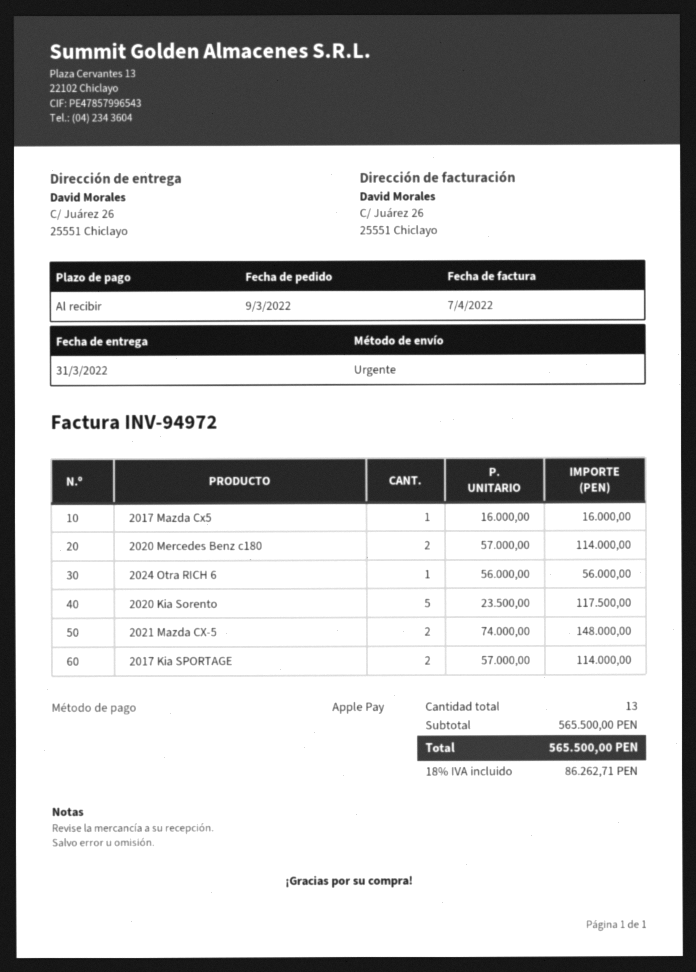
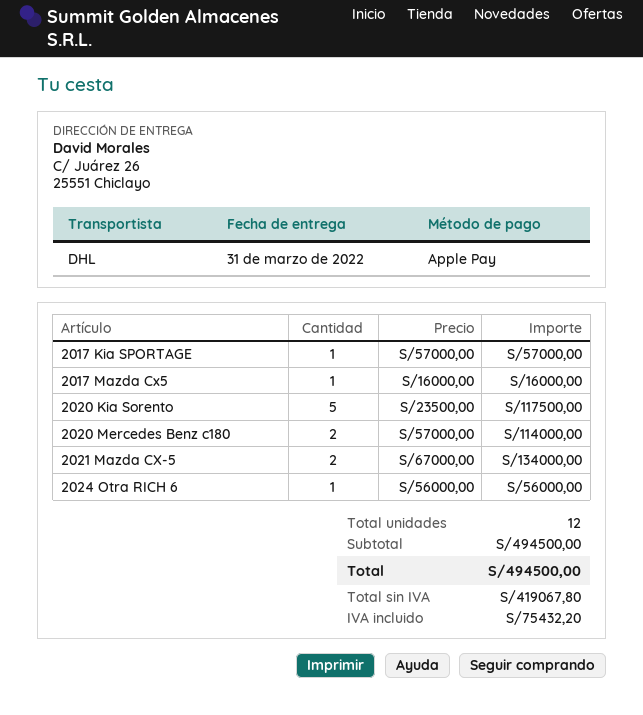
shipping method: express -> DHL
2021 Mazda CX-5: 2 x 74000.00 = 148000.00 -> 2 x 67000.00 = 134000.00
2017 Kia SPORTAGE: 2 x 57000.00 = 114000.00 -> 1 x 57000.00 = 57000.00
total quantity: 13 -> 12
subtotal: 565500.00 -> 494500.00
tax: 86262.71 -> 75432.20
total: 565500.00 -> 494500.00

